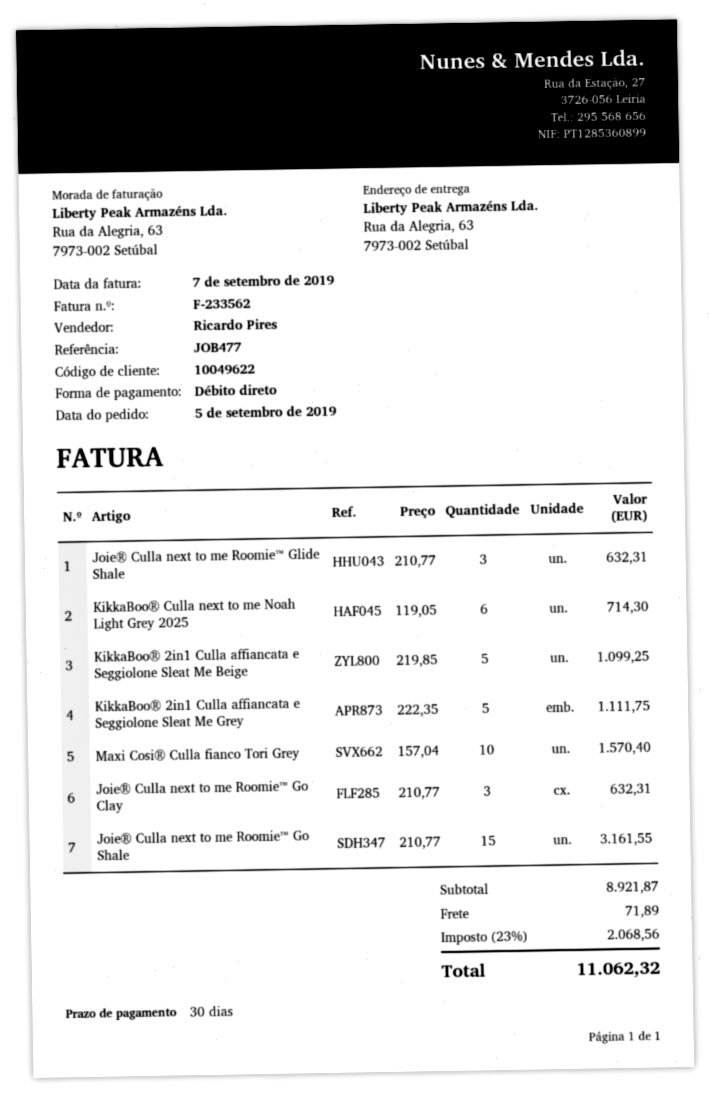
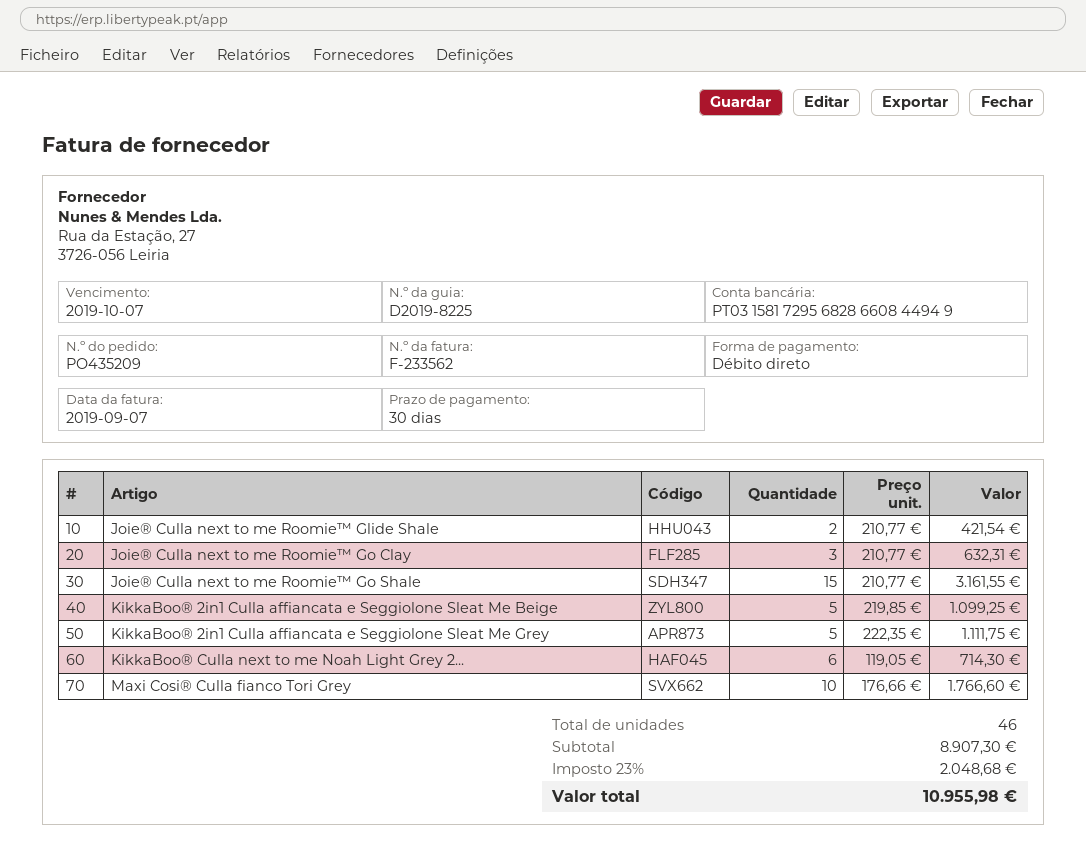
Joie® Culla next to me Roomie™ Glide Shale: 3 x 210.77 = 632.31 -> 2 x 210.77 = 421.54
Maxi Cosi® Culla fianco Tori Grey: 10 x 157.04 = 1570.40 -> 10 x 176.66 = 1766.60
subtotal: 8921.87 -> 8907.30
shipping: 71.89 -> none
tax: 23% = 2068.56 -> 23% = 2048.68
total: 11062.32 -> 10955.98

